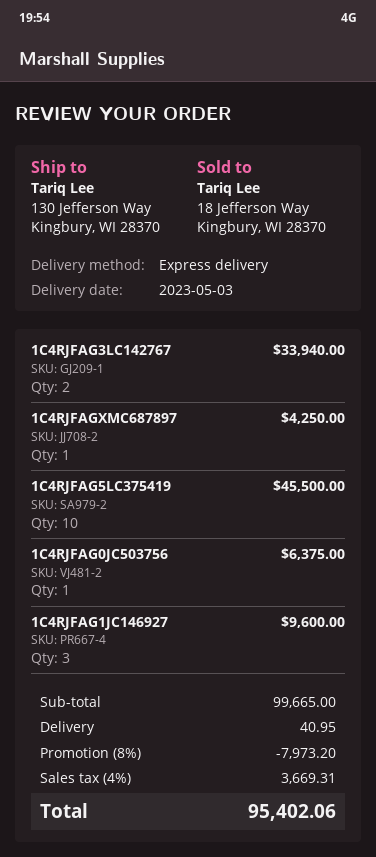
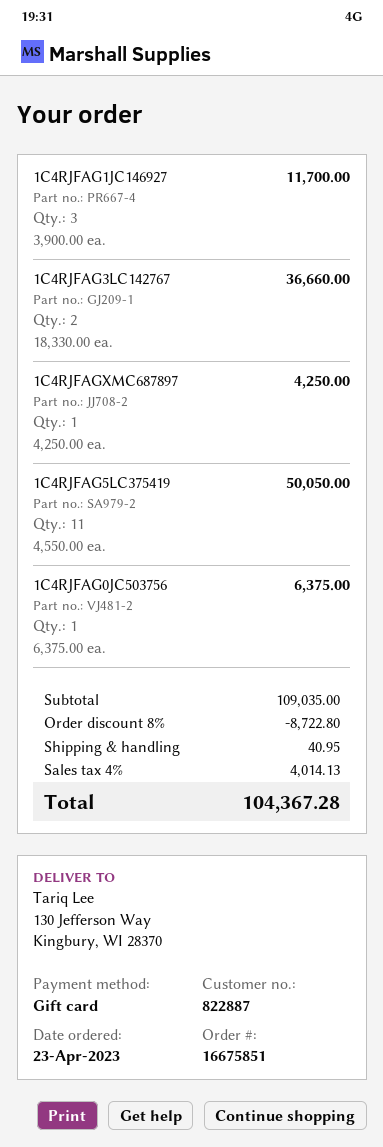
1C4RJFAG3LC142767: 2 for 33940.00 -> 2 for 36660.00
1C4RJFAG5LC375419: 10 for 45500.00 -> 11 for 50050.00
1C4RJFAG1JC146927: 3 for 9600.00 -> 3 for 11700.00
subtotal: 99665.00 -> 109035.00
discount: 8% = 7973.20 -> 8% = 8722.80
tax: 4% = 3669.31 -> 4% = 4014.13
total: 95402.06 -> 104367.28

